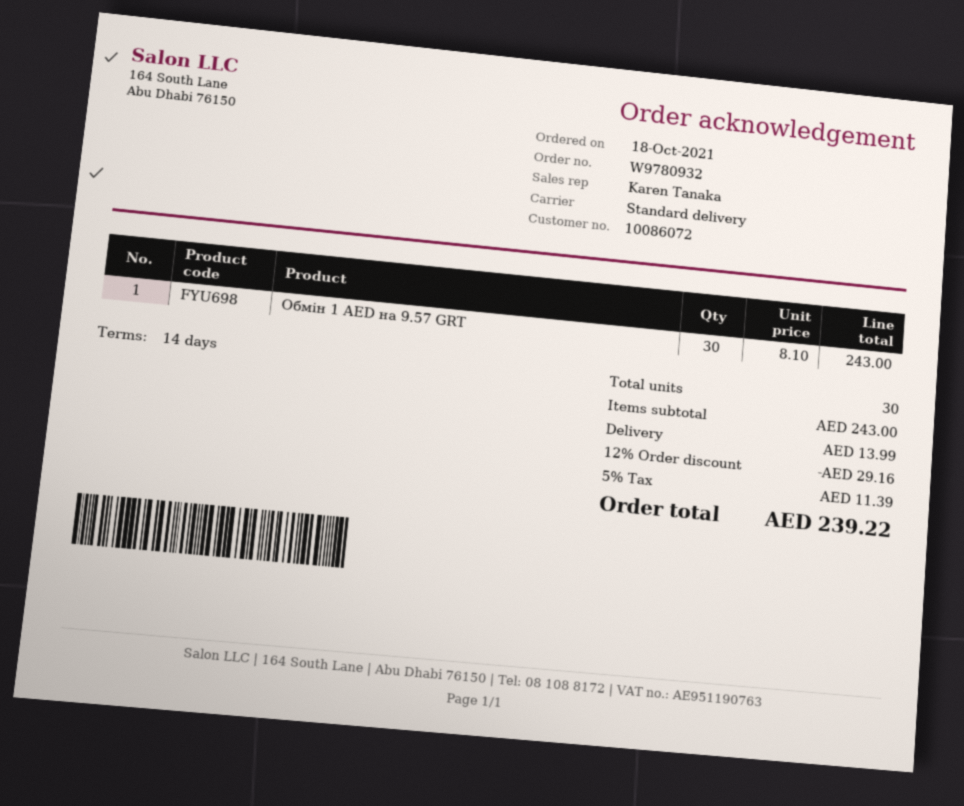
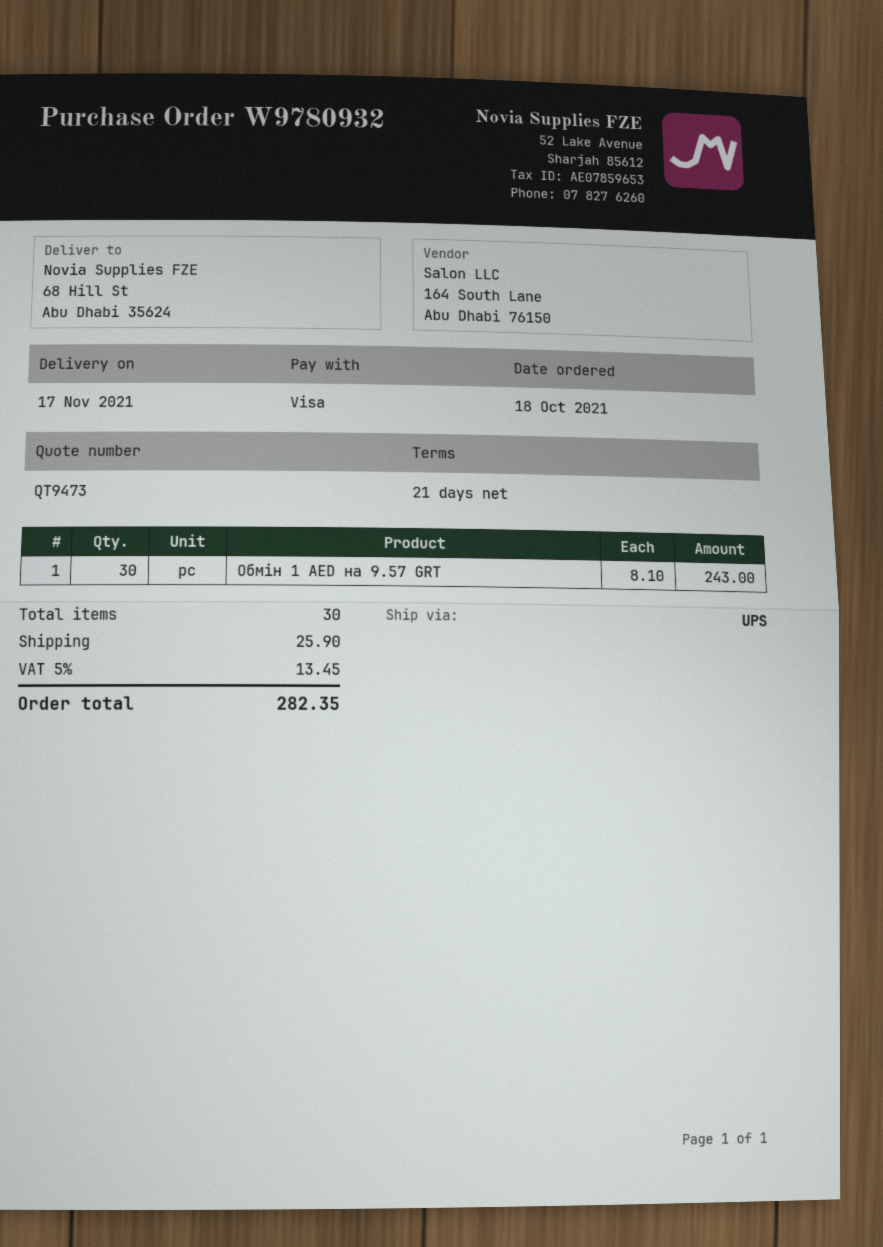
payment terms: 14 days -> 21 days
shipping method: standard -> UPS
discount: 12% = 29.16 -> none
shipping: 13.99 -> 25.90
tax: 5% = 11.39 -> 5% = 13.45
total: 239.22 -> 282.35

